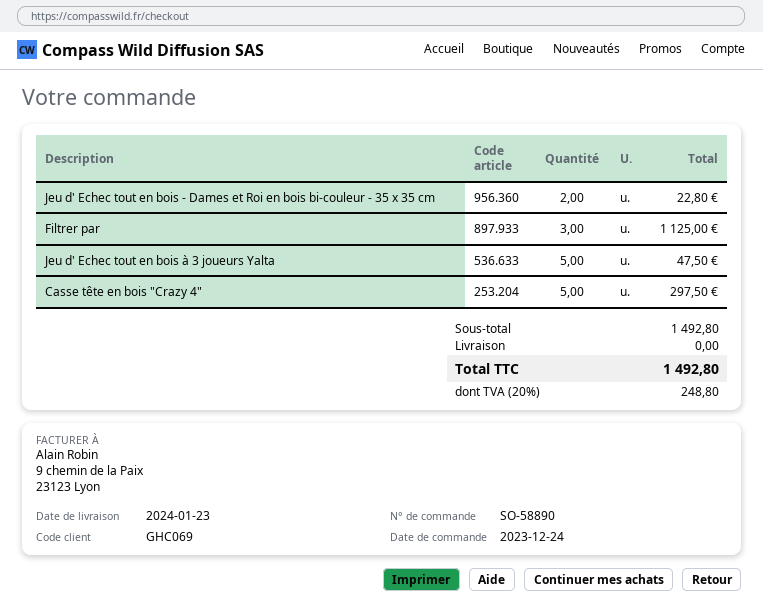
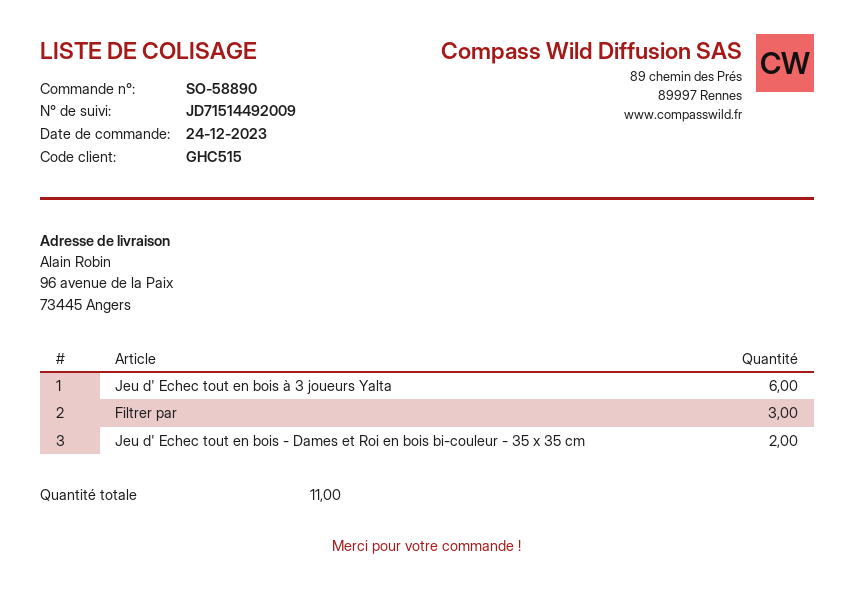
customer number: GHC069 -> GHC515
Jeu d' Echec tout en bois à 3 joueurs Yalta: 5 -> 6
Casse tête en bois "Crazy 4": 5 -> none

